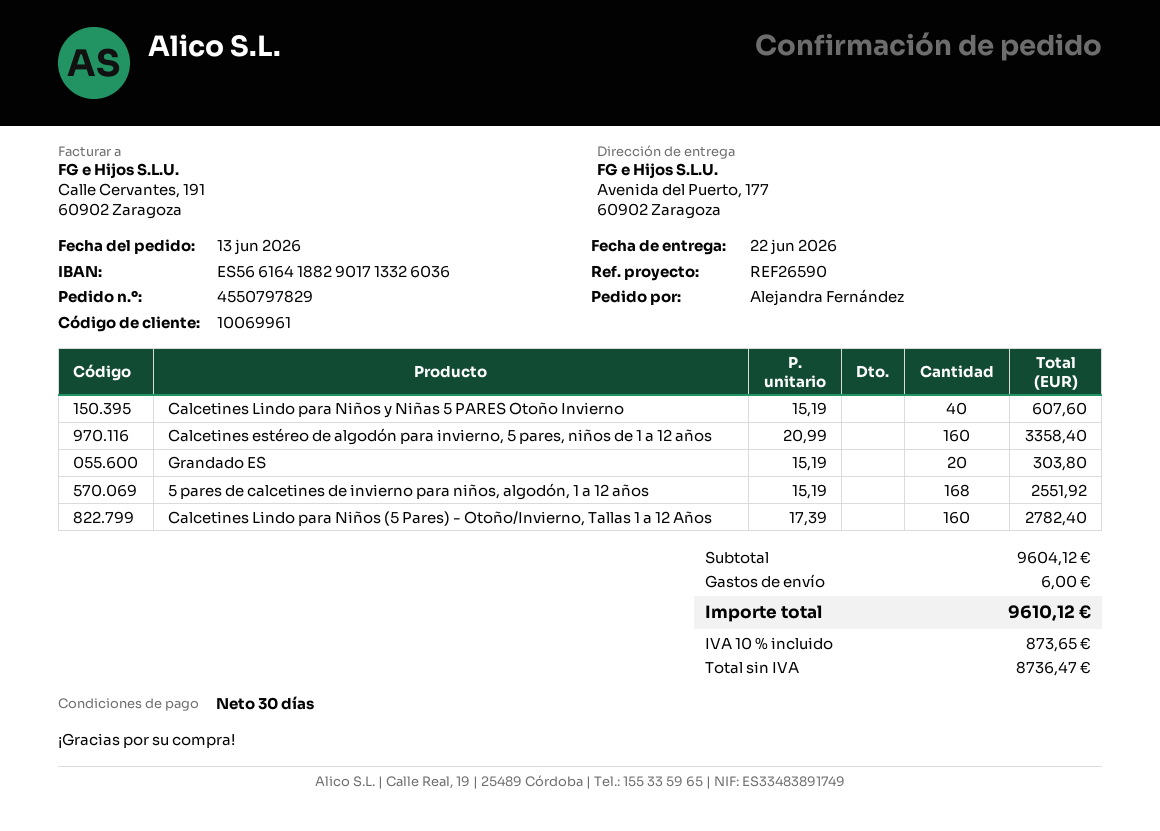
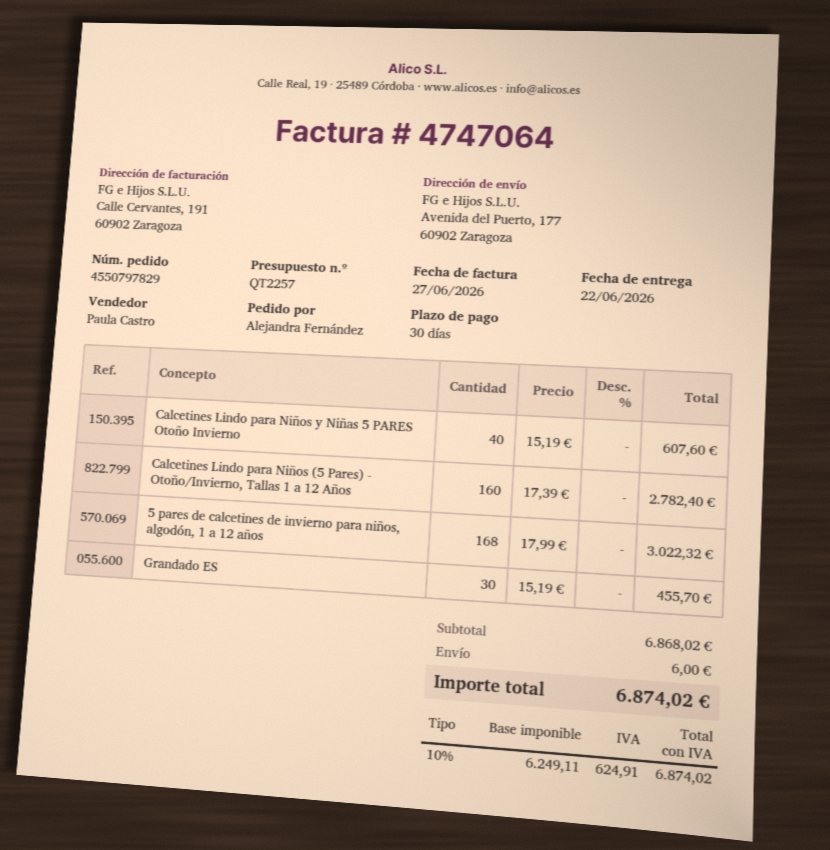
Calcetines estéreo de algodón para invierno, 5 pares, niños de 1 a 12 años: 160 x 20.99 = 3358.40 -> none
Grandado ES: 20 x 15.19 = 303.80 -> 30 x 15.19 = 455.70
5 pares de calcetines de invierno para niños, algodón, 1 a 12 años: 168 x 15.19 = 2551.92 -> 168 x 17.99 = 3022.32
subtotal: 9604.12 -> 6868.02
net: 8736.47 -> 6249.11
tax: 10% = 873.65 -> 10% = 624.91
total: 9610.12 -> 6874.02

